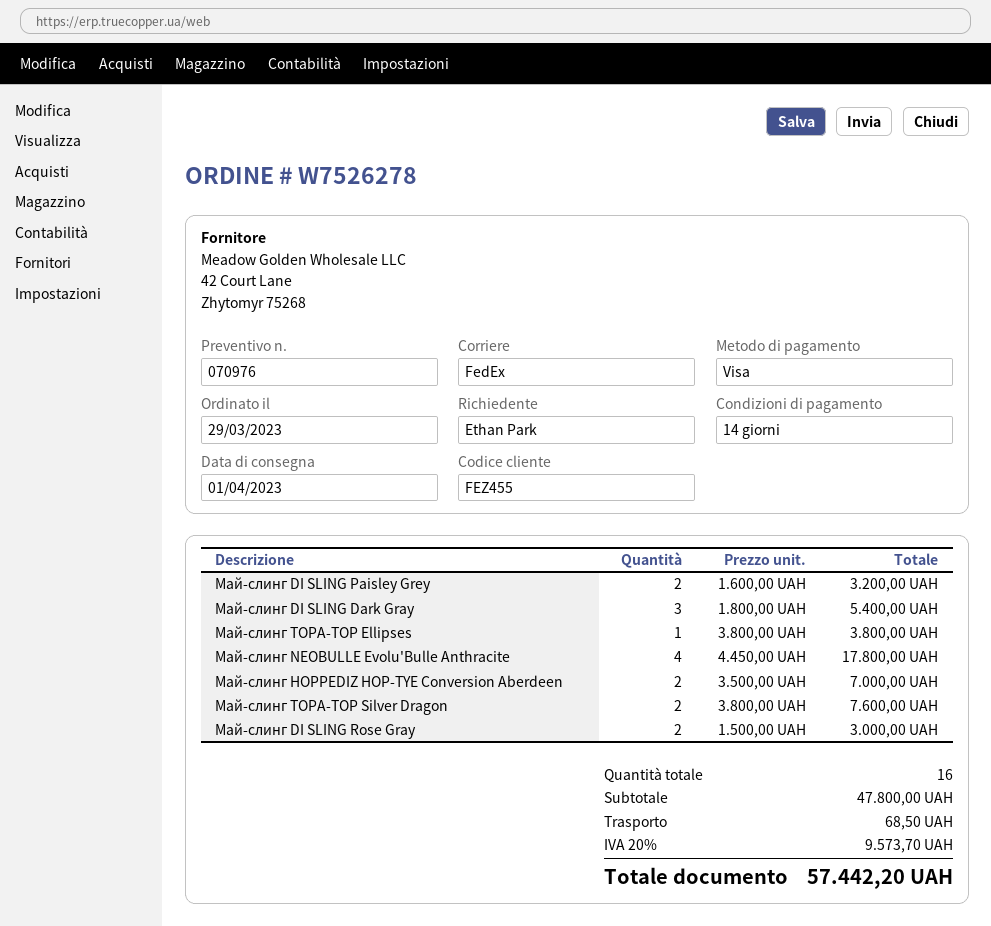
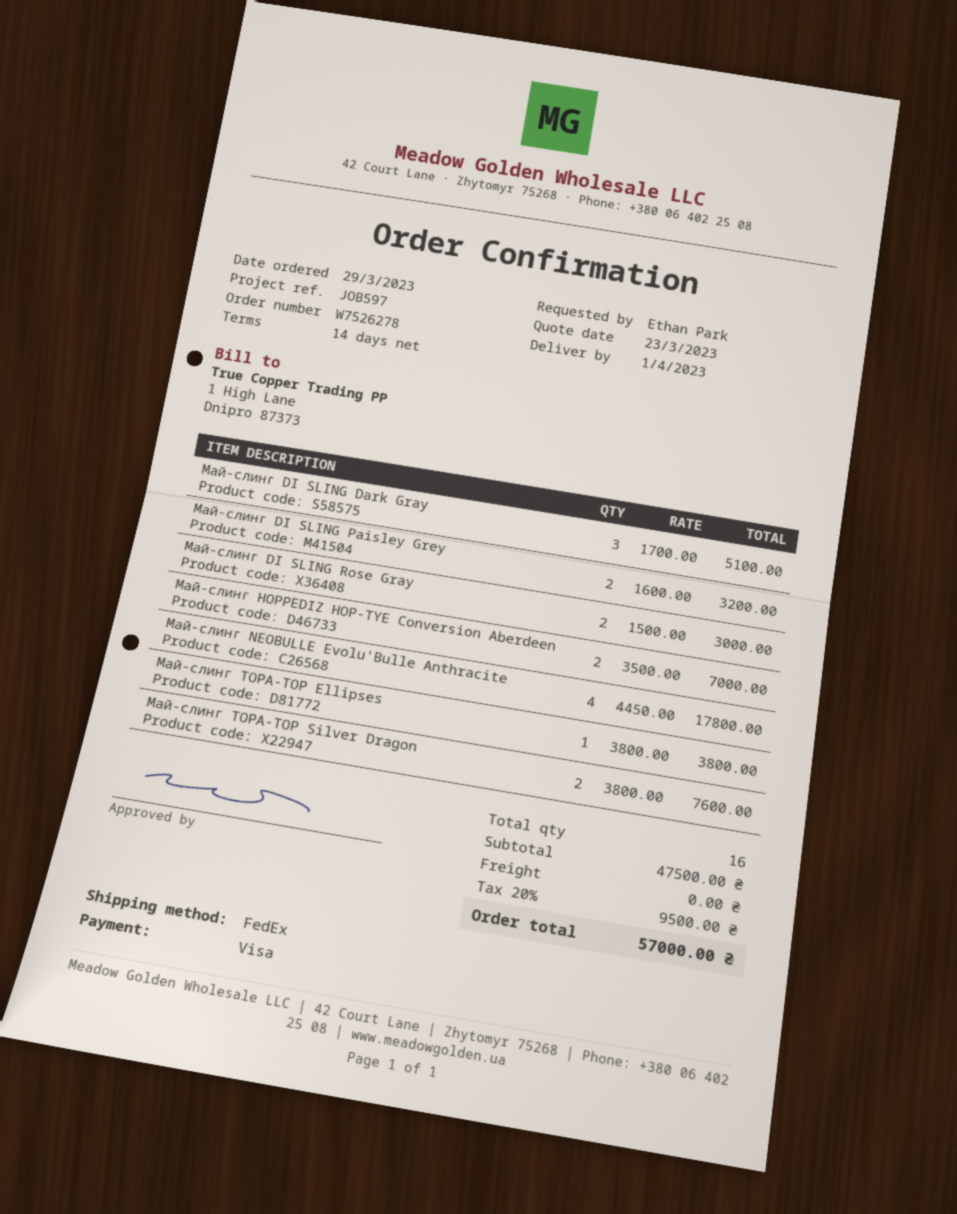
Май-слинг DI SLING Dark Gray: 3 x 1800.00 = 5400.00 -> 3 x 1700.00 = 5100.00
subtotal: 47800.00 -> 47500.00
shipping: 68.50 -> 0.00
tax: 20% = 9573.70 -> 20% = 9500.00
total: 57442.20 -> 57000.00

